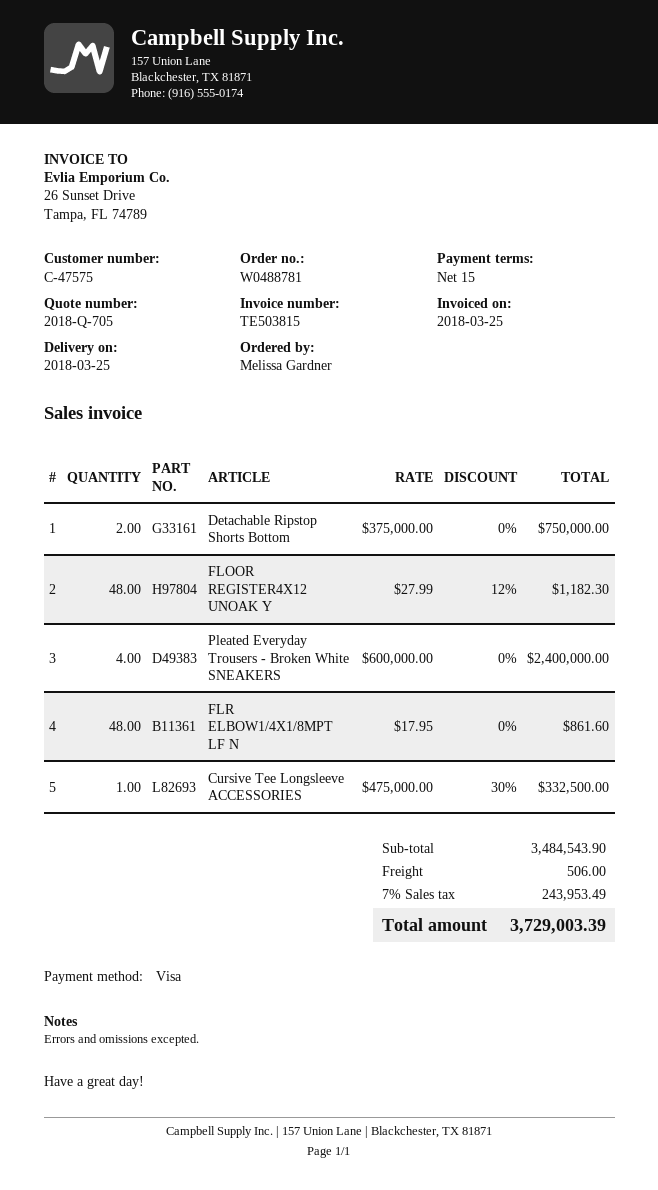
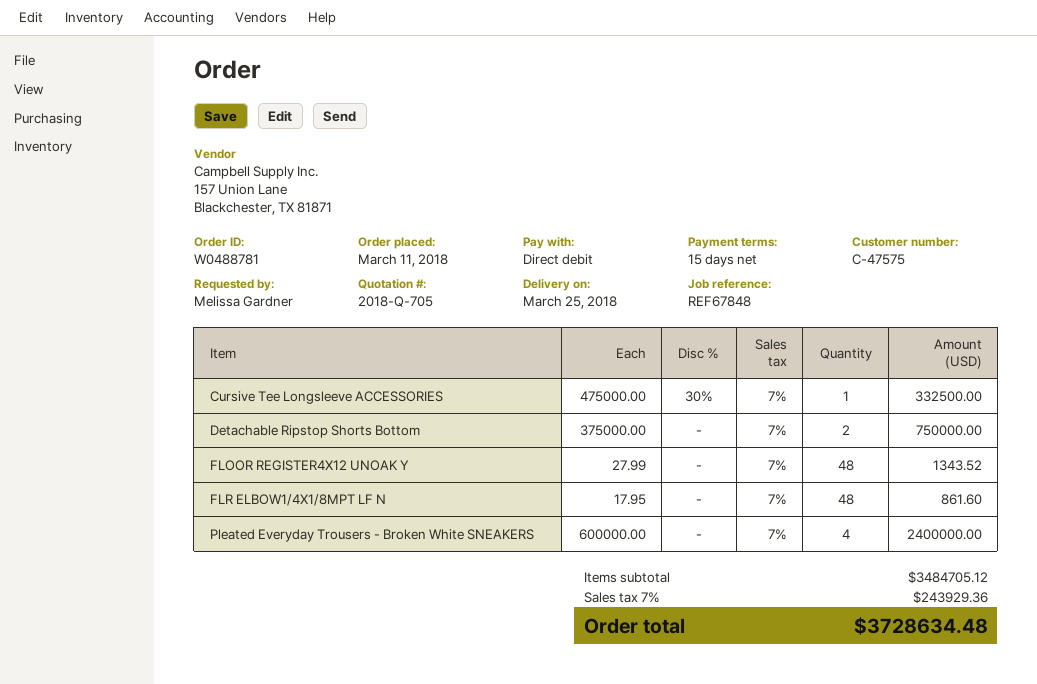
payment method: Visa -> direct debit
FLOOR REGISTER4X12 UNOAK Y: 48 x 27.99 - 12% = 1182.30 -> 48 x 27.99 = 1343.52
subtotal: 3484543.90 -> 3484705.12
shipping: 506.00 -> none
tax: 7% = 243953.49 -> 7% = 243929.36
total: 3729003.39 -> 3728634.48

